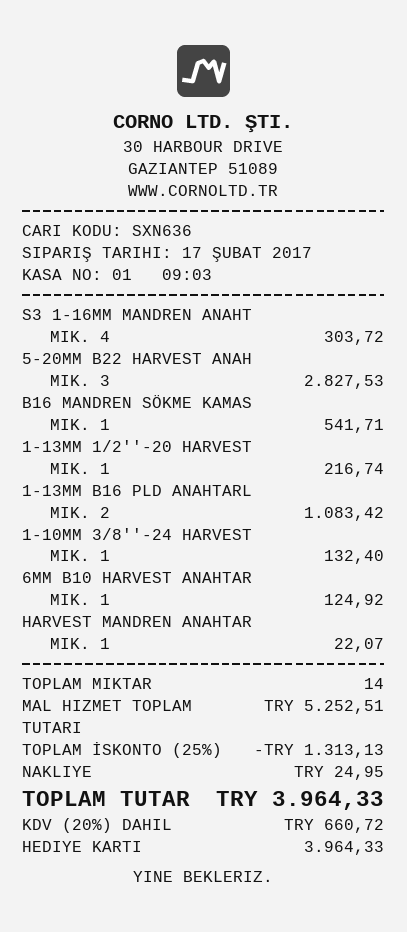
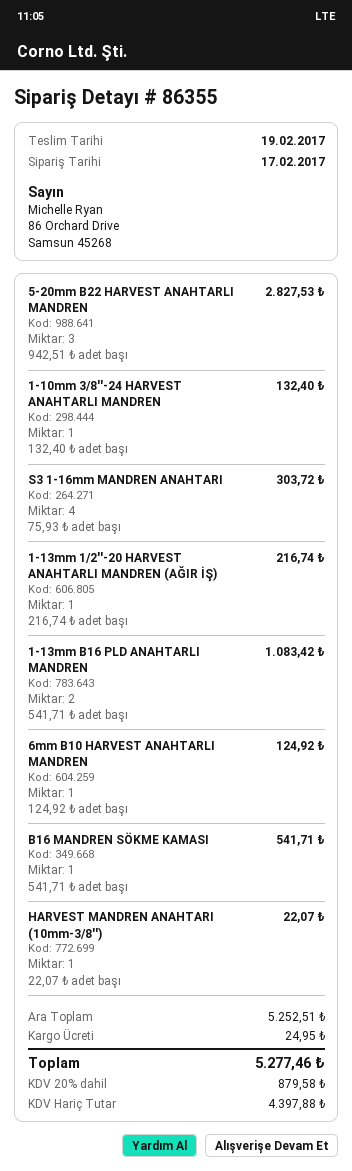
discount: 25% = 1313.13 -> none
tax: 20% = 660.72 -> 20% = 879.58
total: 3964.33 -> 5277.46

